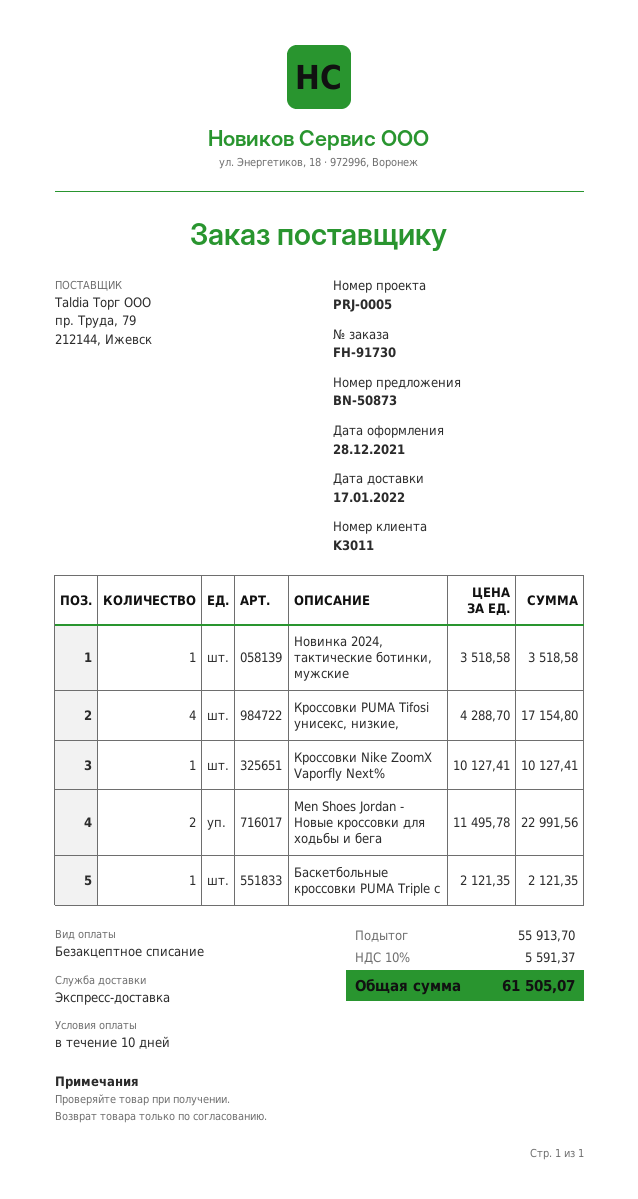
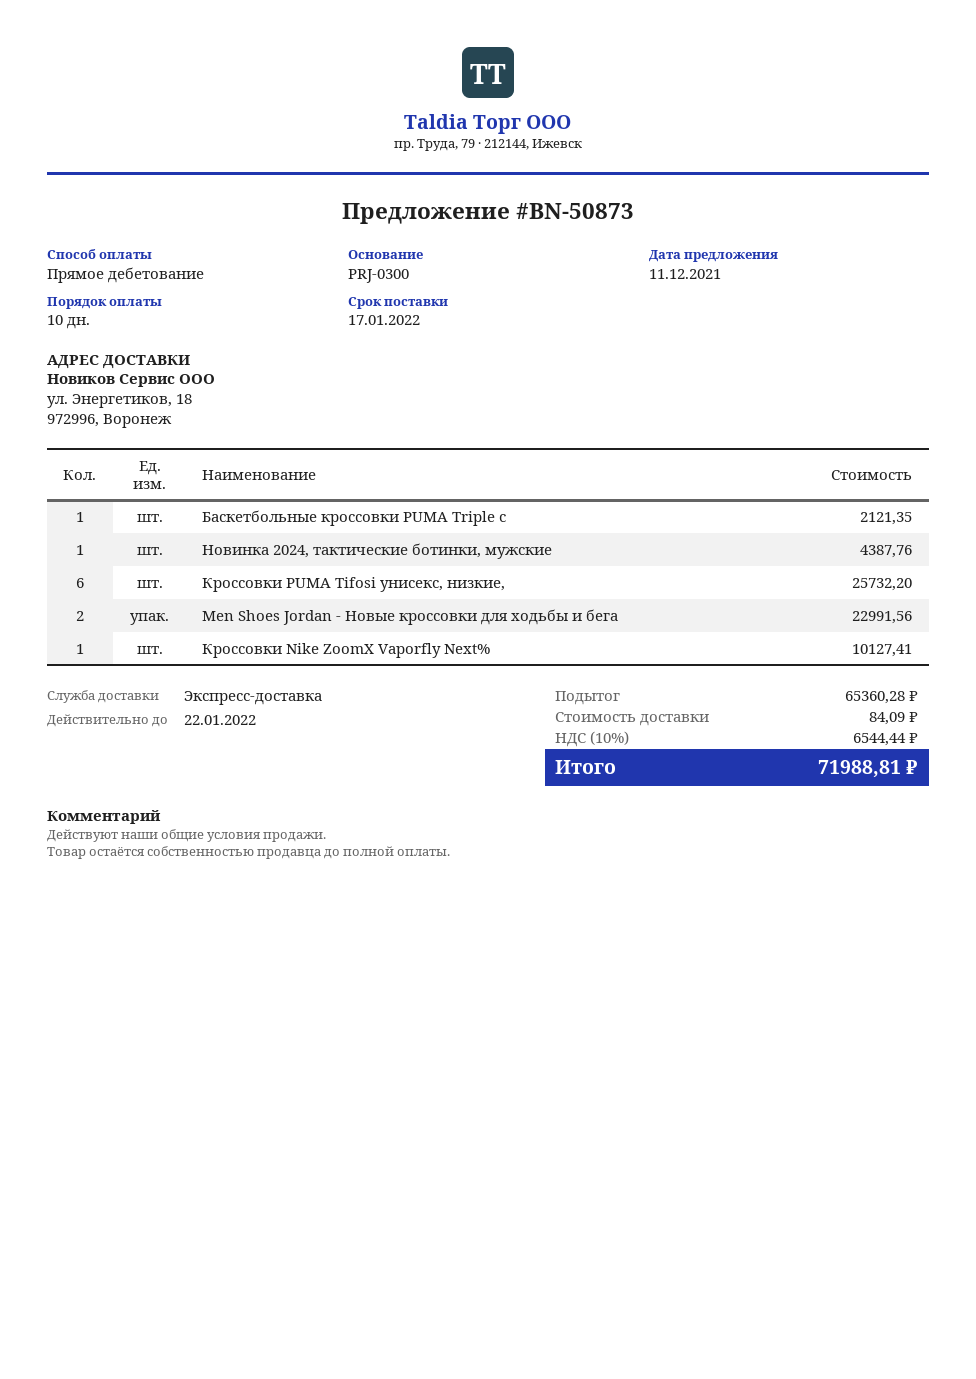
reference: PRJ-0005 -> PRJ-0300
Новинка 2024, тактические ботинки, мужские: 1 for 3518.58 -> 1 for 4387.76
Кроссовки PUMA Tifosi унисекс, низкие,: 4 for 17154.80 -> 6 for 25732.20
subtotal: 55913.70 -> 65360.28
shipping: none -> 84.09
tax: 10% = 5591.37 -> 10% = 6544.44
total: 61505.07 -> 71988.81

